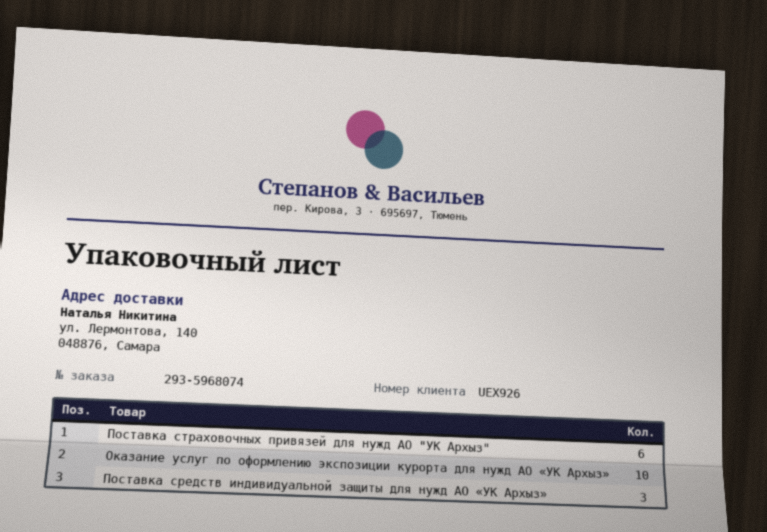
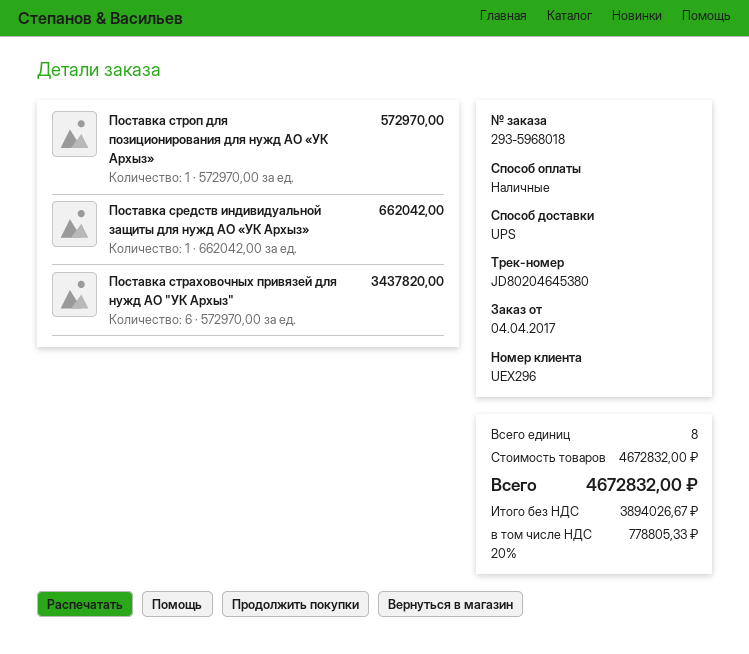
order number: 293-5968074 -> 293-5968018
customer number: UEX926 -> UEX296
Оказание услуг по оформлению экспозиции курорта для нужд АО «УК Архыз»: 10 -> none
Поставка средств индивидуальной защиты для нужд АО «УК Архыз»: 3 -> 1
Поставка строп для позиционирования для нужд АО «УК Архыз»: none -> 1

